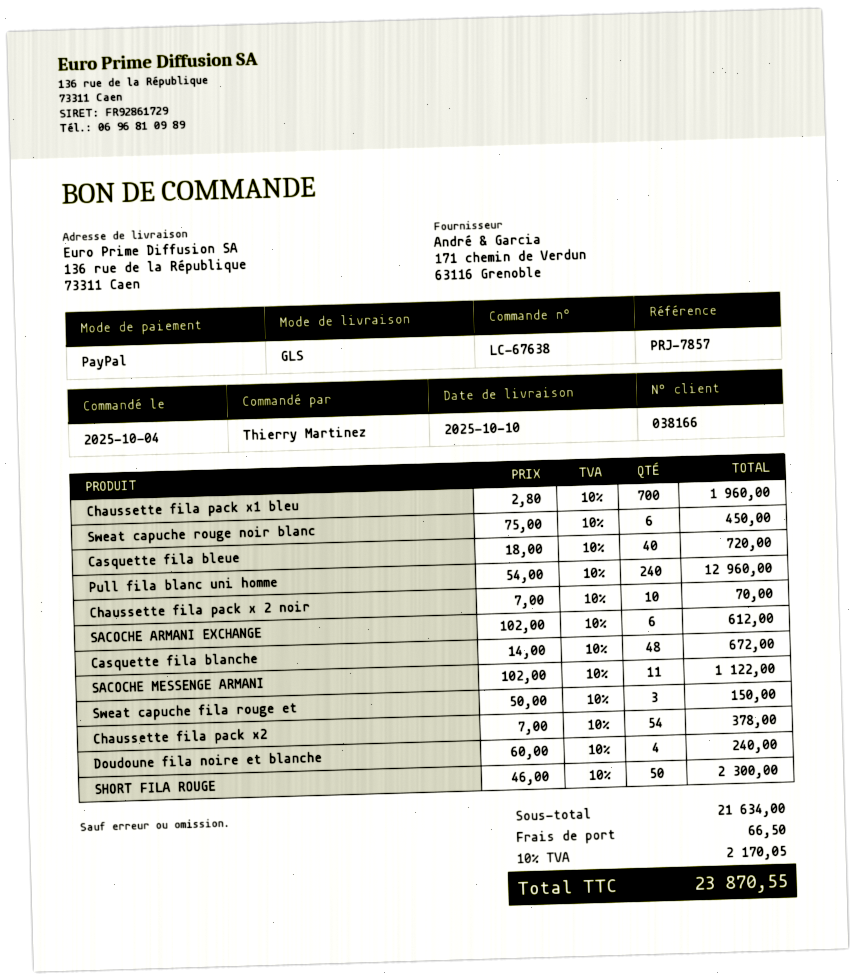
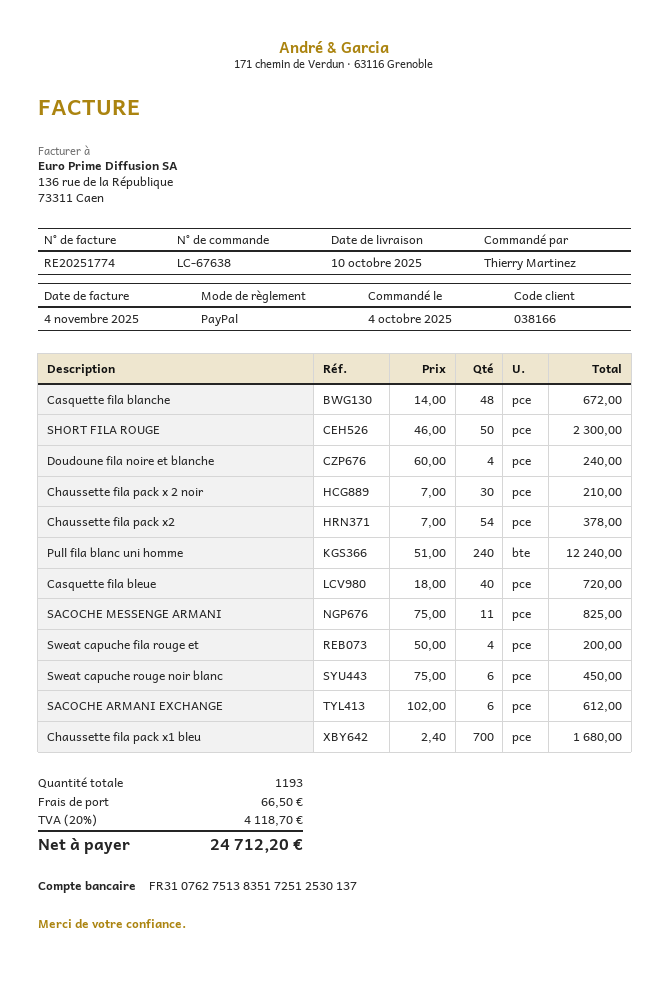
Chaussette fila pack x1 bleu: 700 x 2.80 = 1960.00 -> 700 x 2.40 = 1680.00
Pull fila blanc uni homme: 240 x 54.00 = 12960.00 -> 240 x 51.00 = 12240.00
Chaussette fila pack x 2 noir: 10 x 7.00 = 70.00 -> 30 x 7.00 = 210.00
SACOCHE MESSENGE ARMANI: 11 x 102.00 = 1122.00 -> 11 x 75.00 = 825.00
Sweat capuche fila rouge et: 3 x 50.00 = 150.00 -> 4 x 50.00 = 200.00
tax: 10% = 2170.05 -> 20% = 4118.70
total: 23870.55 -> 24712.20

